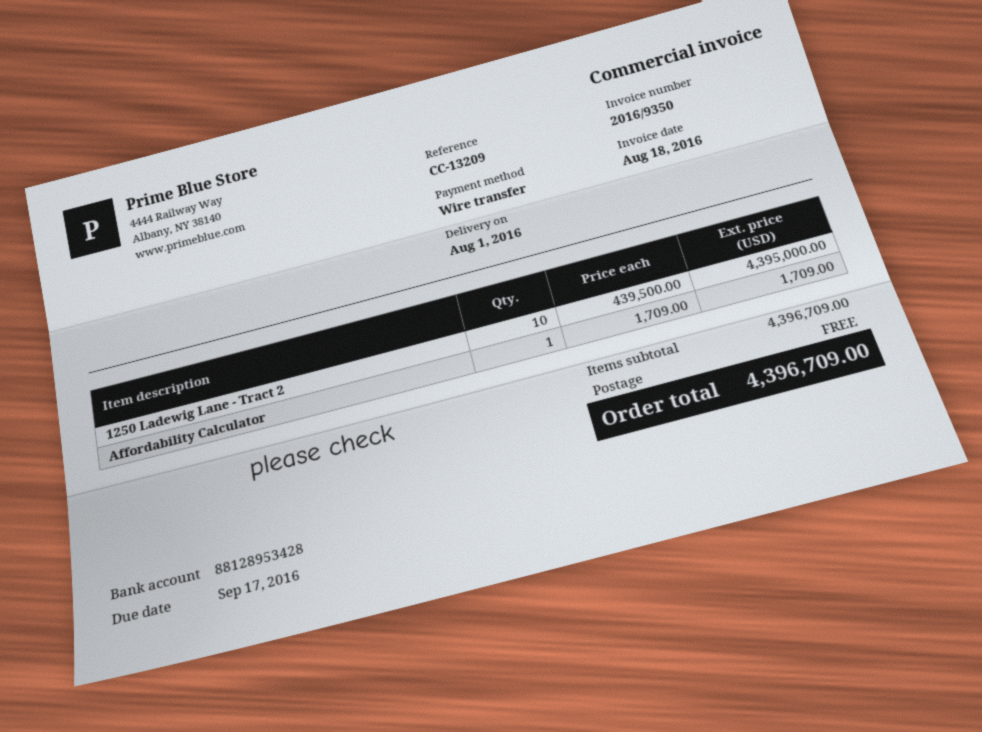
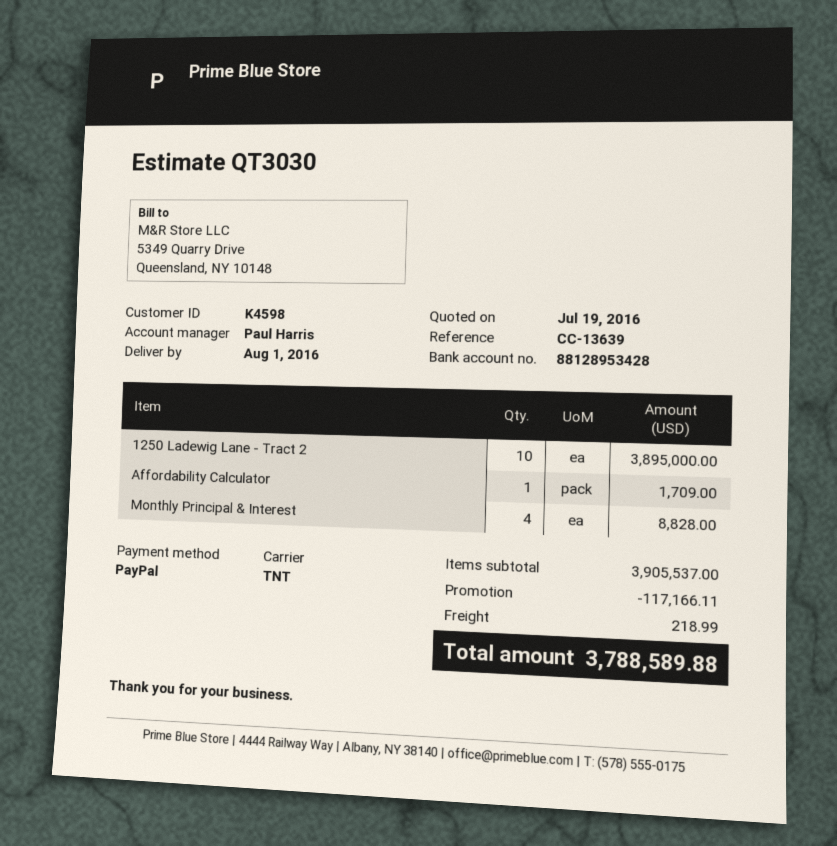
reference: CC-13209 -> CC-13639
payment method: bank transfer -> PayPal
1250 Ladewig Lane - Tract 2: 10 for 4395000.00 -> 10 for 3895000.00
Monthly Principal & Interest: none -> 4 for 8828.00
subtotal: 4396709.00 -> 3905537.00
discount: none -> 117166.11
shipping: 0.00 -> 218.99
total: 4396709.00 -> 3788589.88

